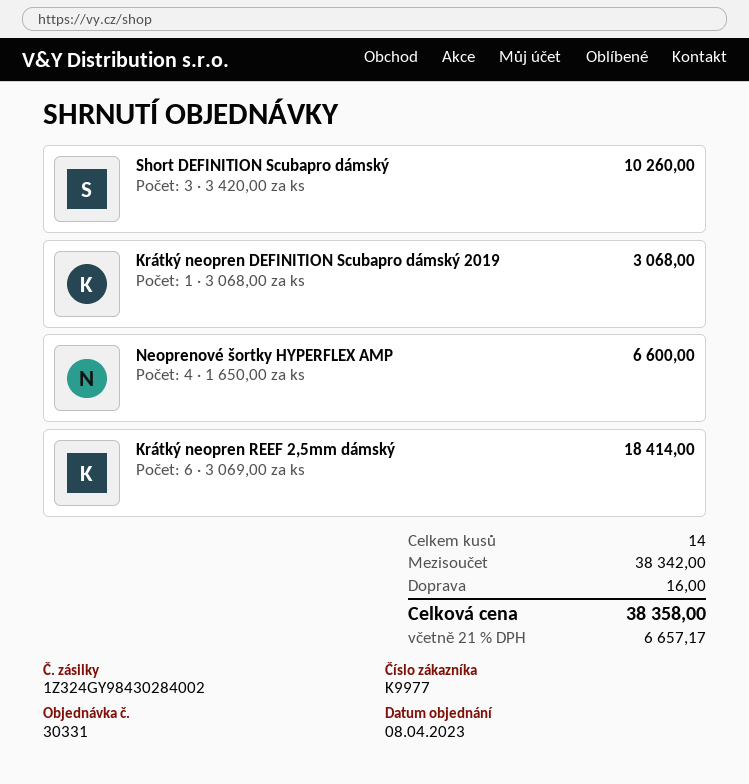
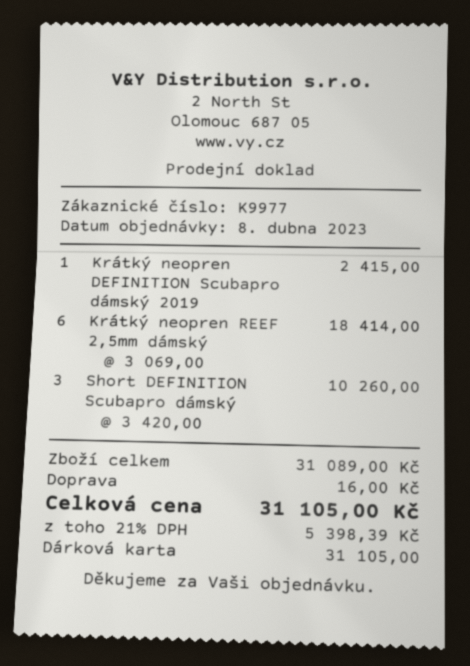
Krátký neopren DEFINITION Scubapro dámský 2019: 1 x 3068.00 = 3068.00 -> 1 x 2415.00 = 2415.00
Neoprenové šortky HYPERFLEX AMP: 4 x 1650.00 = 6600.00 -> none
subtotal: 38342.00 -> 31089.00
tax: 21% = 6657.17 -> 21% = 5398.39
total: 38358.00 -> 31105.00

